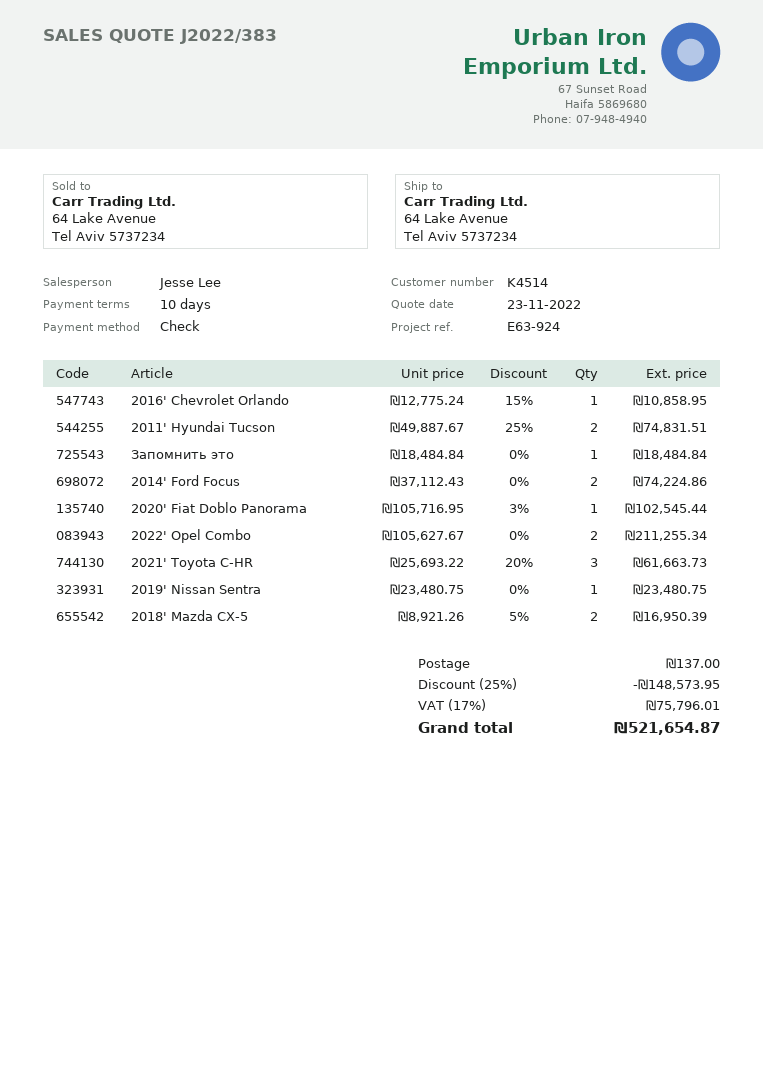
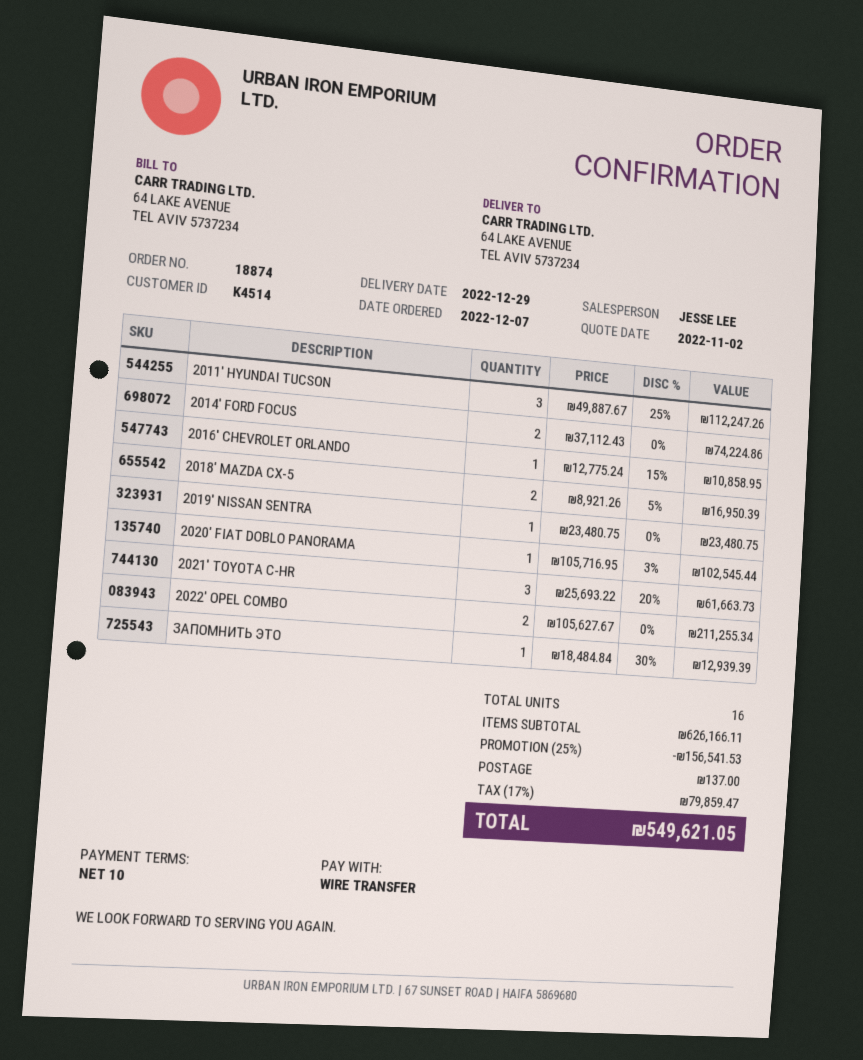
quote date: 2022-11-23 -> 2022-11-02
payment method: cheque -> bank transfer
2011' Hyundai Tucson: 2 x 49887.67 - 25% = 74831.51 -> 3 x 49887.67 - 25% = 112247.26
Запомнить это: 1 x 18484.84 = 18484.84 -> 1 x 18484.84 - 30% = 12939.39
discount: 25% = 148573.95 -> 25% = 156541.53
tax: 17% = 75796.01 -> 17% = 79859.47
total: 521654.87 -> 549621.05

